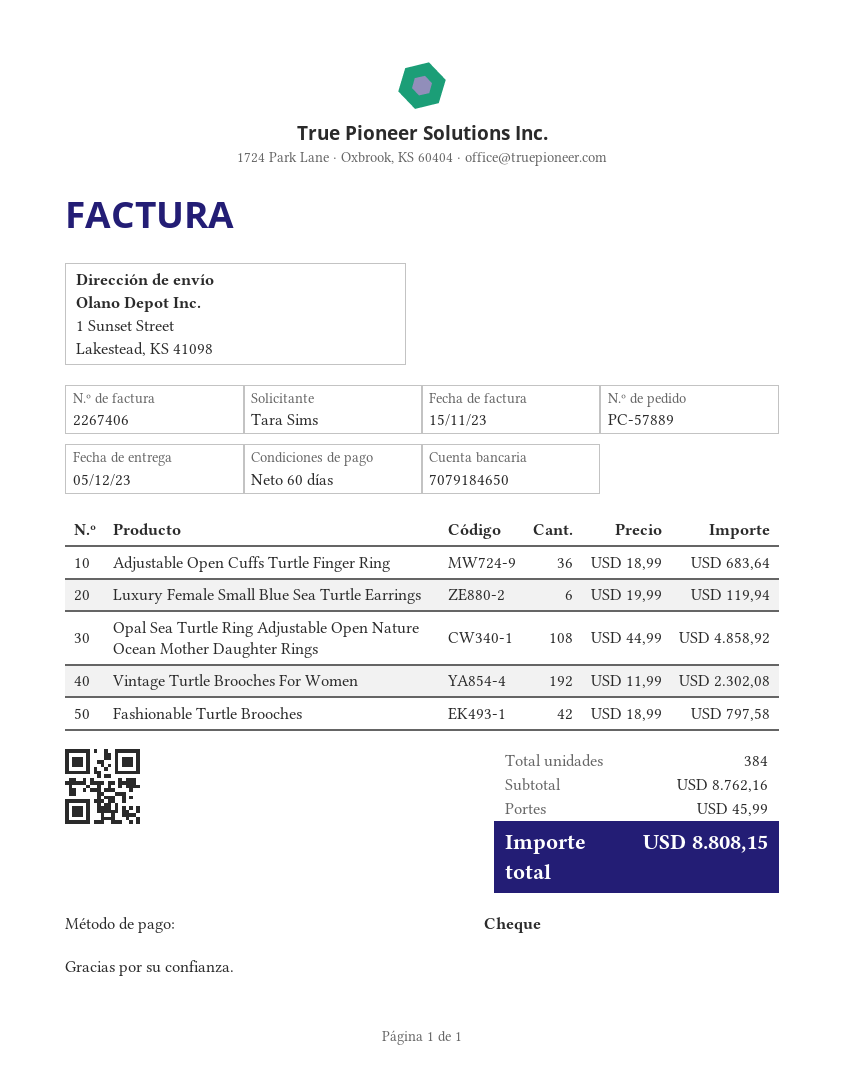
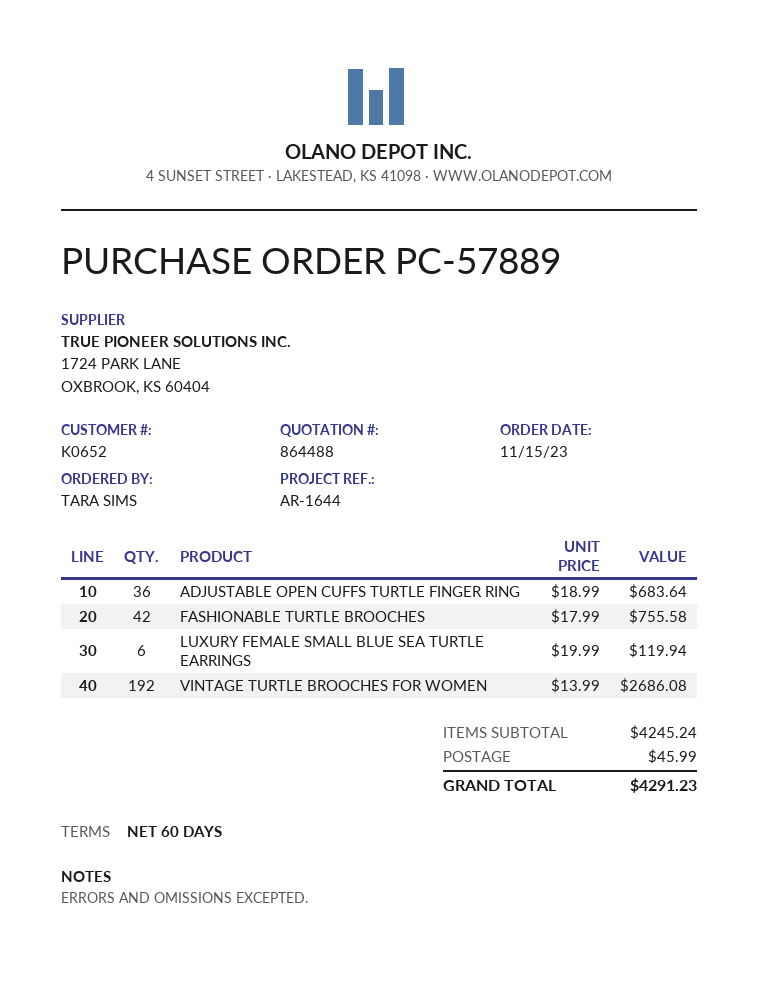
Opal Sea Turtle Ring Adjustable Open Nature Ocean Mother Daughter Rings: 108 x 44.99 = 4858.92 -> none
Vintage Turtle Brooches For Women: 192 x 11.99 = 2302.08 -> 192 x 13.99 = 2686.08
Fashionable Turtle Brooches: 42 x 18.99 = 797.58 -> 42 x 17.99 = 755.58
subtotal: 8762.16 -> 4245.24
total: 8808.15 -> 4291.23

